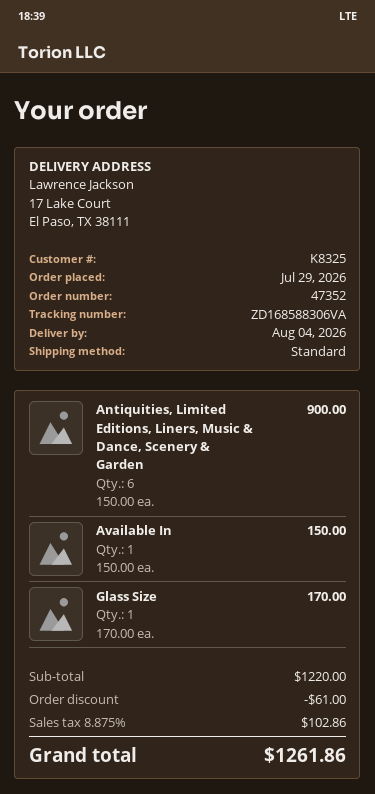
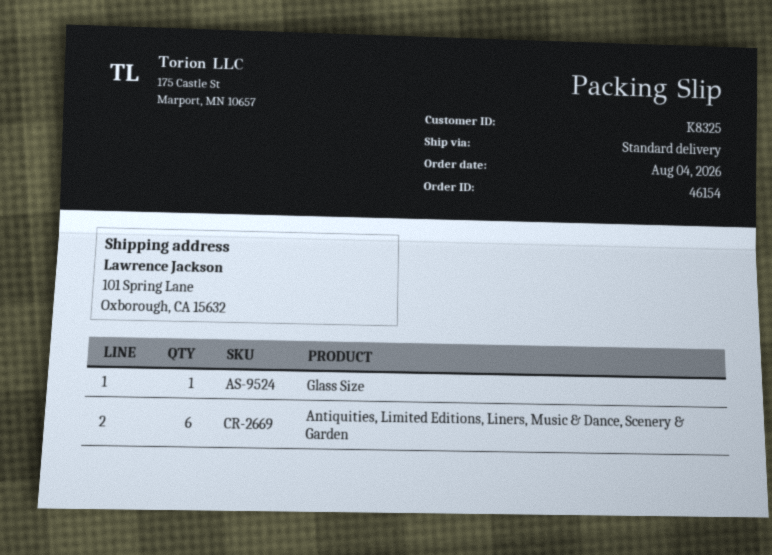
order number: 47352 -> 46154
order date: 2026-07-29 -> 2026-08-04
ship to: 17 Lake Court, El Paso, TX 38111 -> 101 Spring Lane, Oxborough, CA 15632
Available In: 1 -> none

